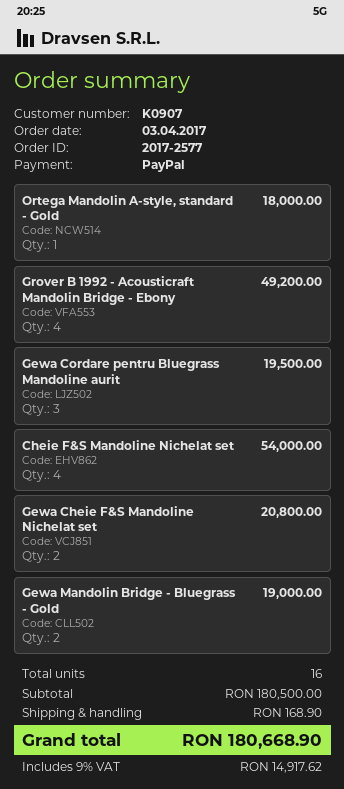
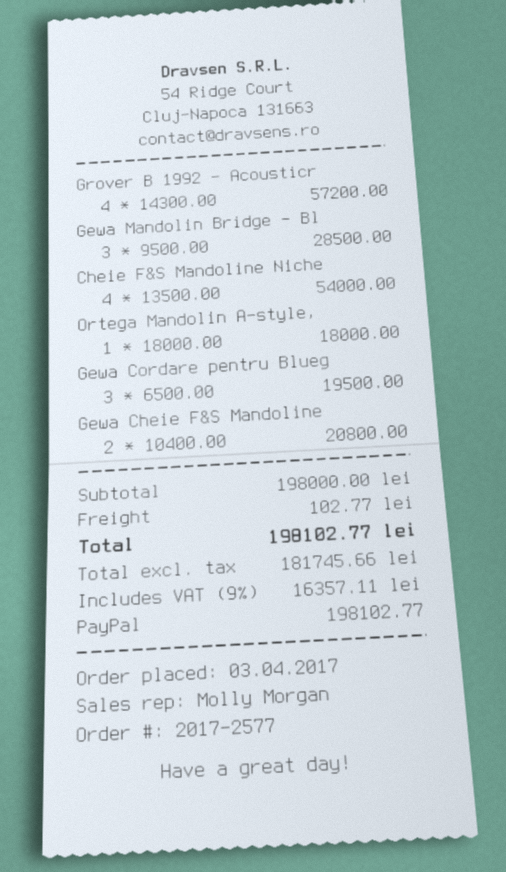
Grover B 1992 - Acousticraft Mandolin Bridge - Ebony: 4 for 49200.00 -> 4 for 57200.00
Gewa Mandolin Bridge - Bluegrass - Gold: 2 for 19000.00 -> 3 for 28500.00
subtotal: 180500.00 -> 198000.00
shipping: 168.90 -> 102.77
tax: 9% = 14917.62 -> 9% = 16357.11
total: 180668.90 -> 198102.77

